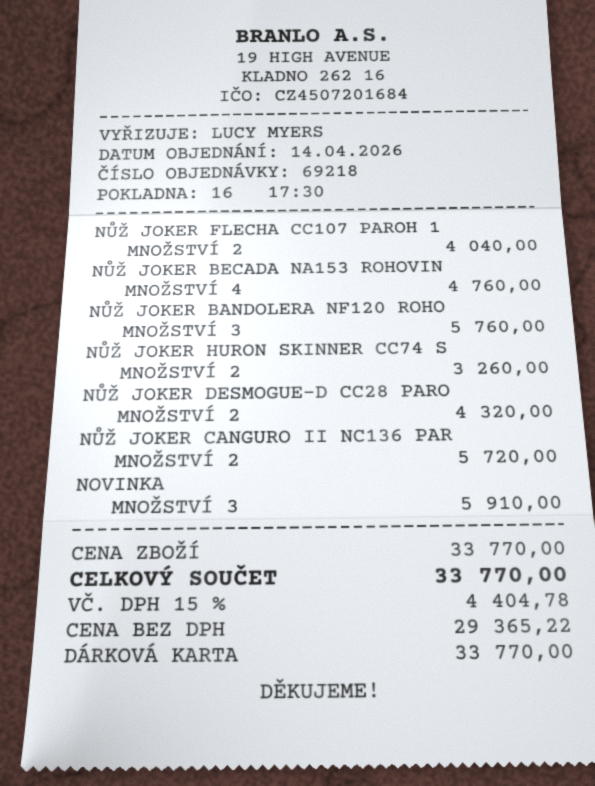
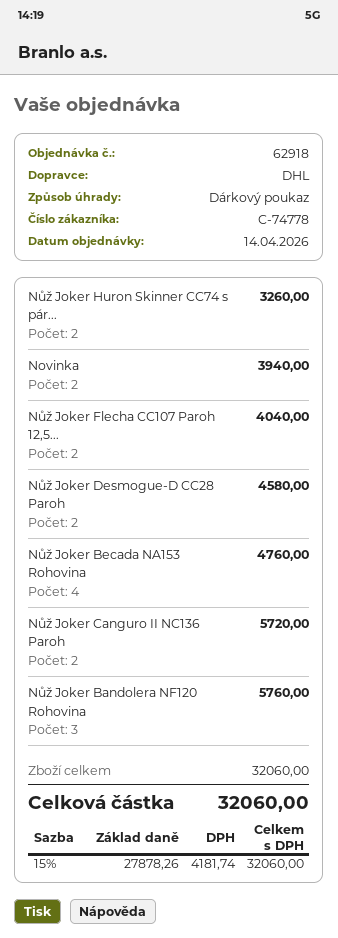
order number: 69218 -> 62918
NŮŽ JOKER DESMOGUE-D CC28 PARO: 2 for 4320.00 -> 2 for 4580.00
NOVINKA: 3 for 5910.00 -> 2 for 3940.00
subtotal: 33770.00 -> 32060.00
net: 29365.22 -> 27878.26
tax: 15% = 4404.78 -> 15% = 4181.74
total: 33770.00 -> 32060.00

